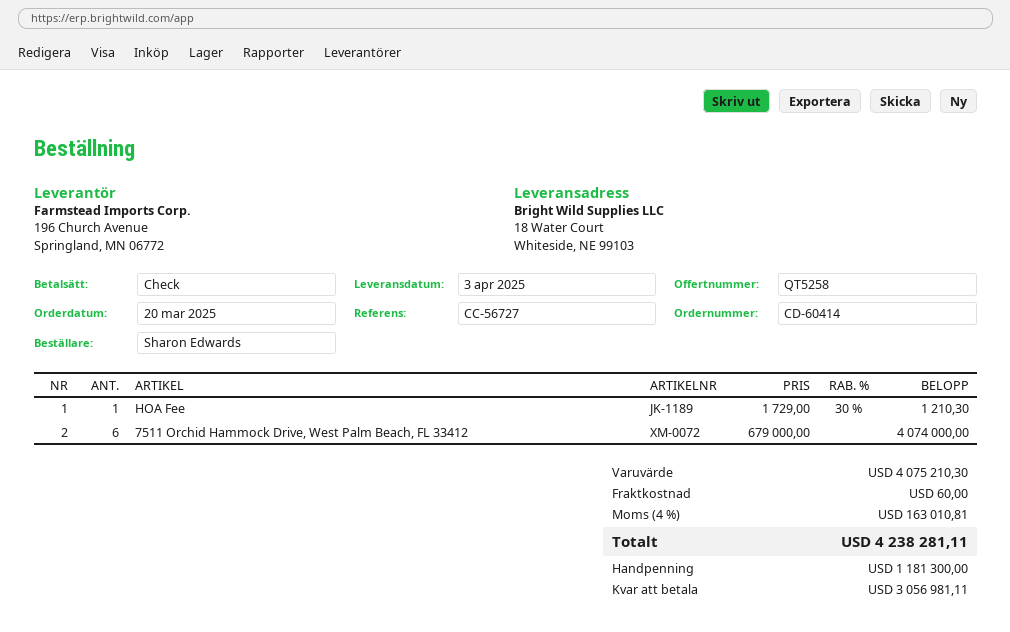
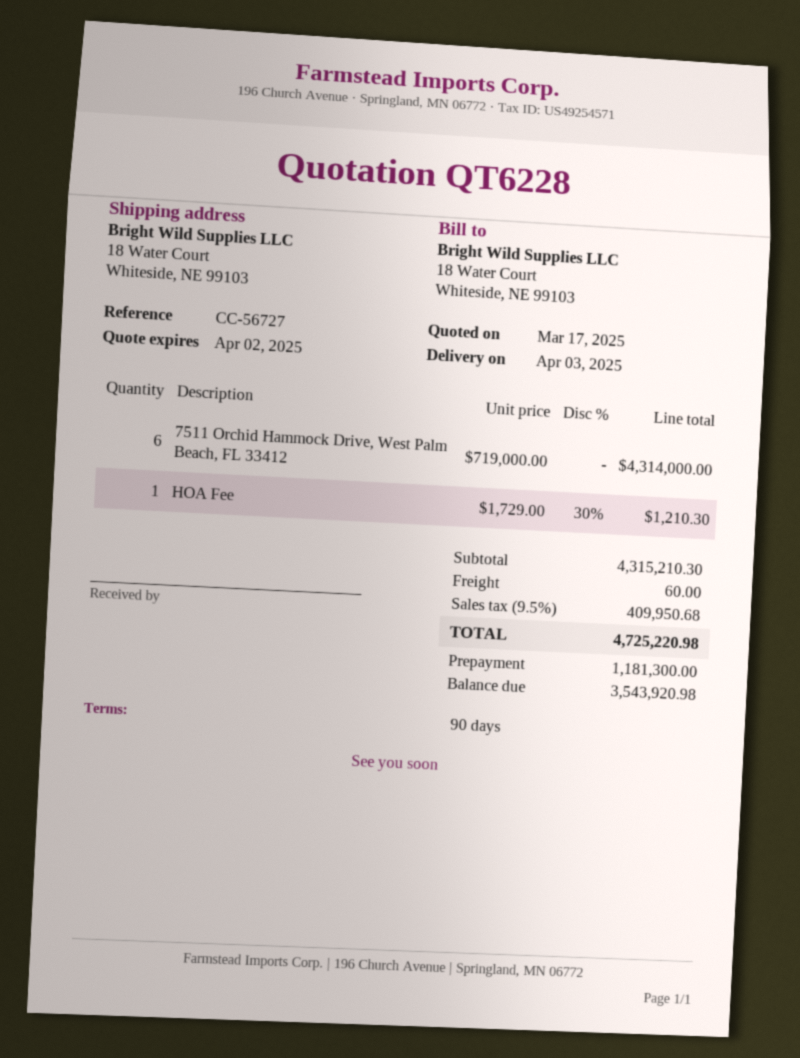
quote number: QT5258 -> QT6228
7511 Orchid Hammock Drive, West Palm Beach, FL 33412: 6 x 679000.00 = 4074000.00 -> 6 x 719000.00 = 4314000.00
subtotal: 4075210.30 -> 4315210.30
tax: 4% = 163010.81 -> 9.5% = 409950.68
total: 4238281.11 -> 4725220.98
balance: 3056981.11 -> 3543920.98

